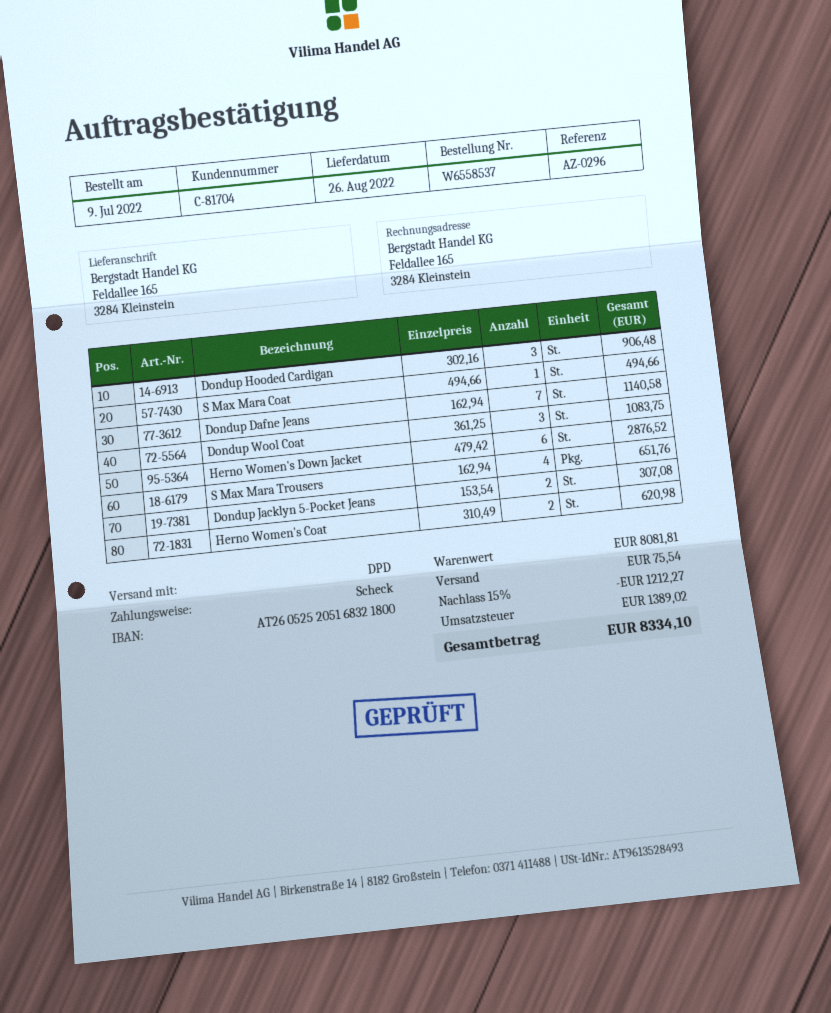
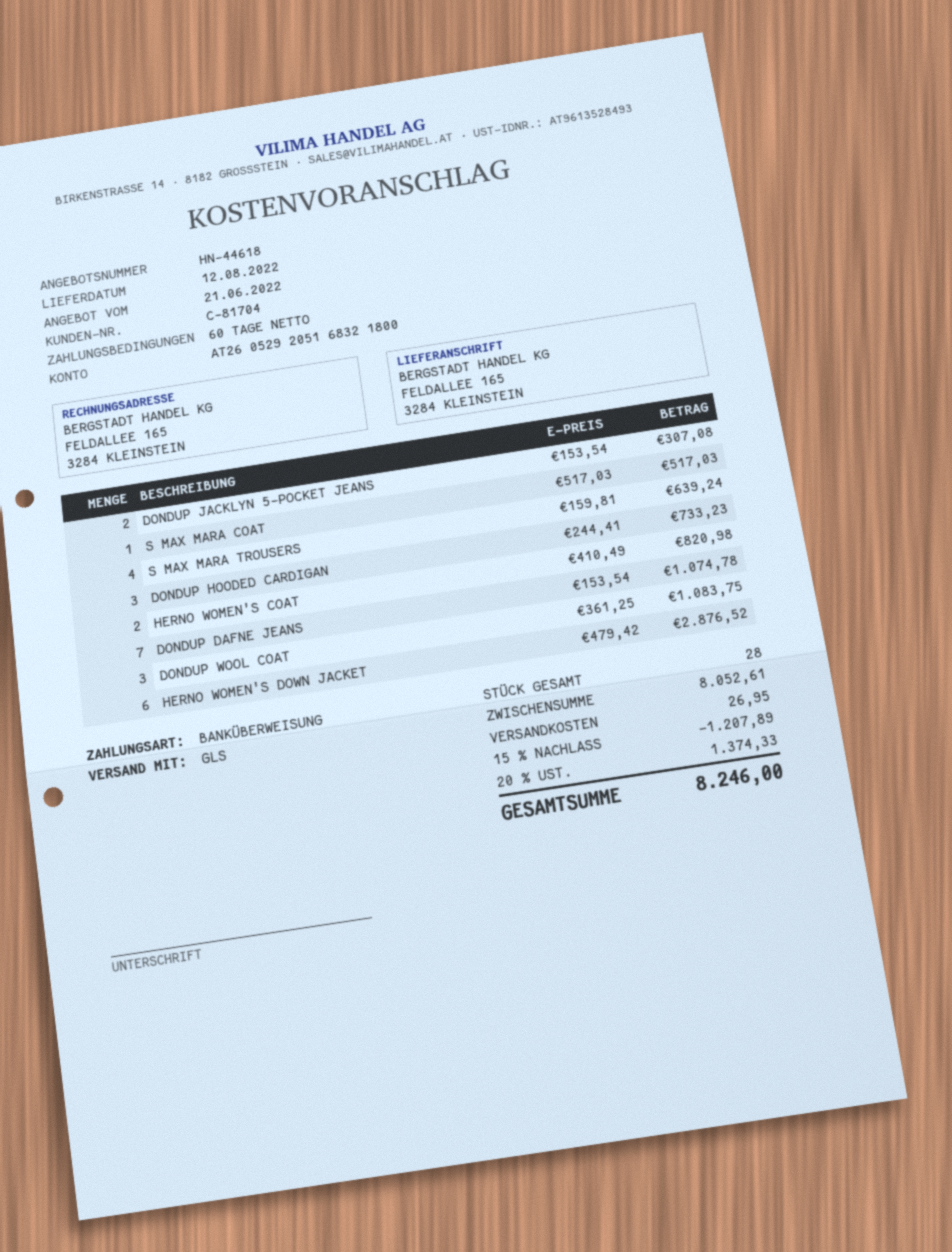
delivery date: 2022-08-26 -> 2022-08-12
payment method: cheque -> bank transfer
bank account: AT260525205168321800 -> AT260529205168321800
shipping method: DPD -> GLS
Dondup Hooded Cardigan: 3 x 302.16 = 906.48 -> 3 x 244.41 = 733.23
S Max Mara Coat: 1 x 494.66 = 494.66 -> 1 x 517.03 = 517.03
Dondup Dafne Jeans: 7 x 162.94 = 1140.58 -> 7 x 153.54 = 1074.78
S Max Mara Trousers: 4 x 162.94 = 651.76 -> 4 x 159.81 = 639.24
Herno Women's Coat: 2 x 310.49 = 620.98 -> 2 x 410.49 = 820.98
subtotal: 8081.81 -> 8052.61
discount: 15% = 1212.27 -> 15% = 1207.89
shipping: 75.54 -> 26.95
tax: 1389.02 -> 1374.33
total: 8334.10 -> 8246.00

